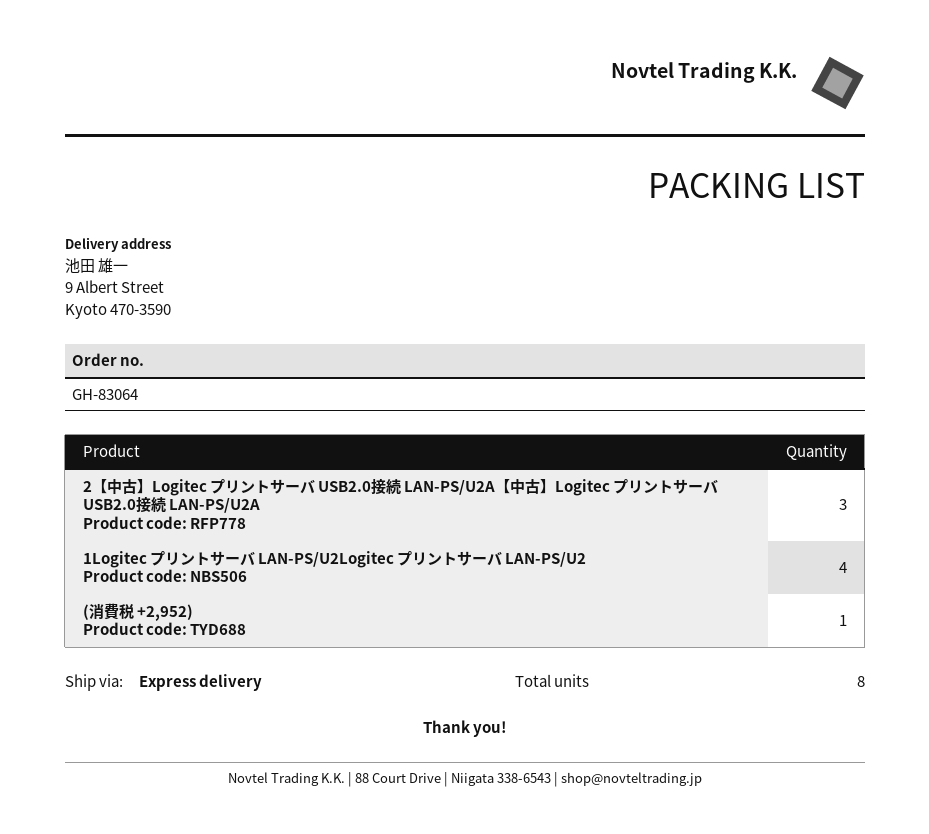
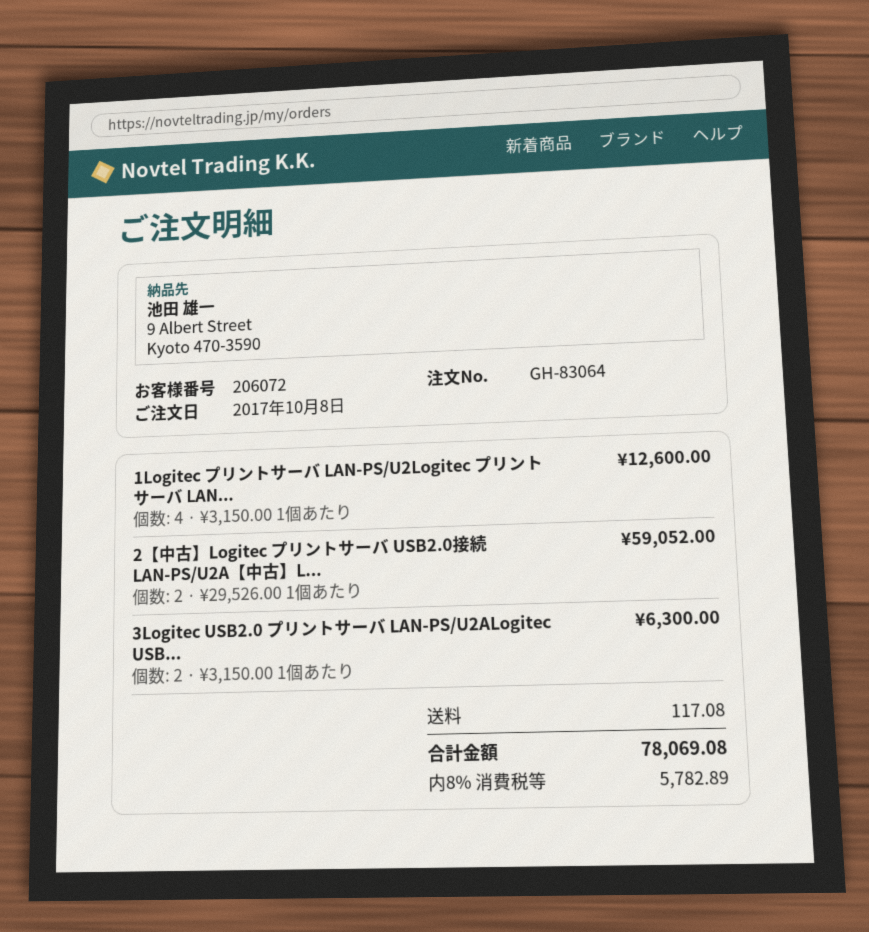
2【中古】Logitec プリントサーバ USB2.0接続 LAN-PS/U2A【中古】Logitec プリントサーバ USB2.0接続 LAN-PS/U2A: 3 -> 2
(消費税 +2,952): 1 -> none
3Logitec USB2.0 プリントサーバ LAN-PS/U2ALogitec USB...: none -> 2

